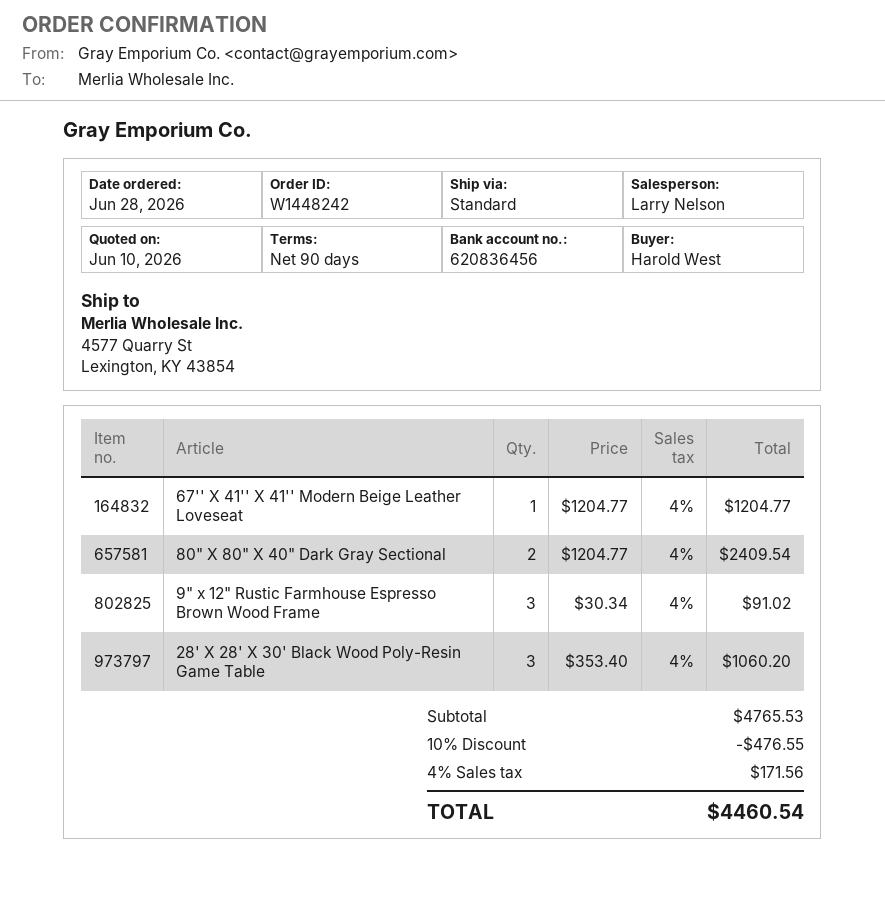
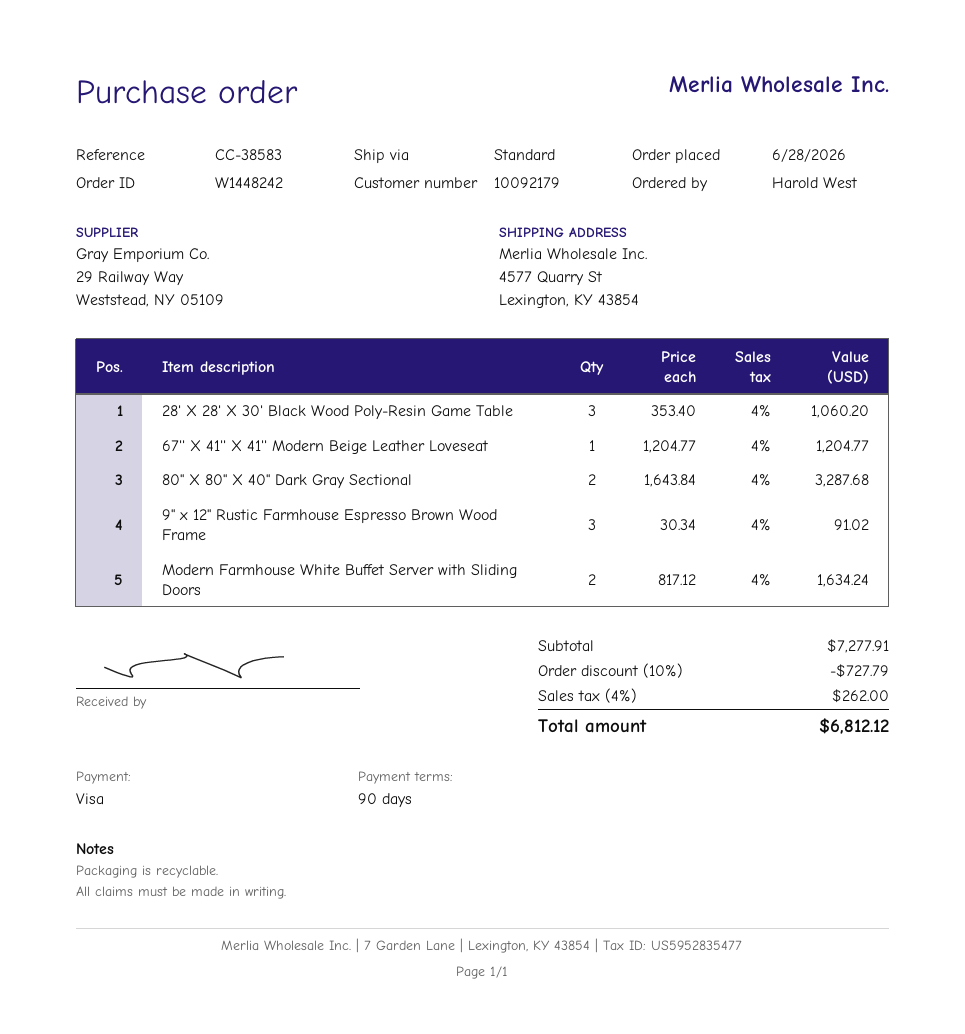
80" X 80" X 40" Dark Gray Sectional: 2 x 1204.77 = 2409.54 -> 2 x 1643.84 = 3287.68
Modern Farmhouse White Buffet Server with Sliding Doors: none -> 2 x 817.12 = 1634.24
subtotal: 4765.53 -> 7277.91
discount: 10% = 476.55 -> 10% = 727.79
tax: 4% = 171.56 -> 4% = 262.00
total: 4460.54 -> 6812.12

